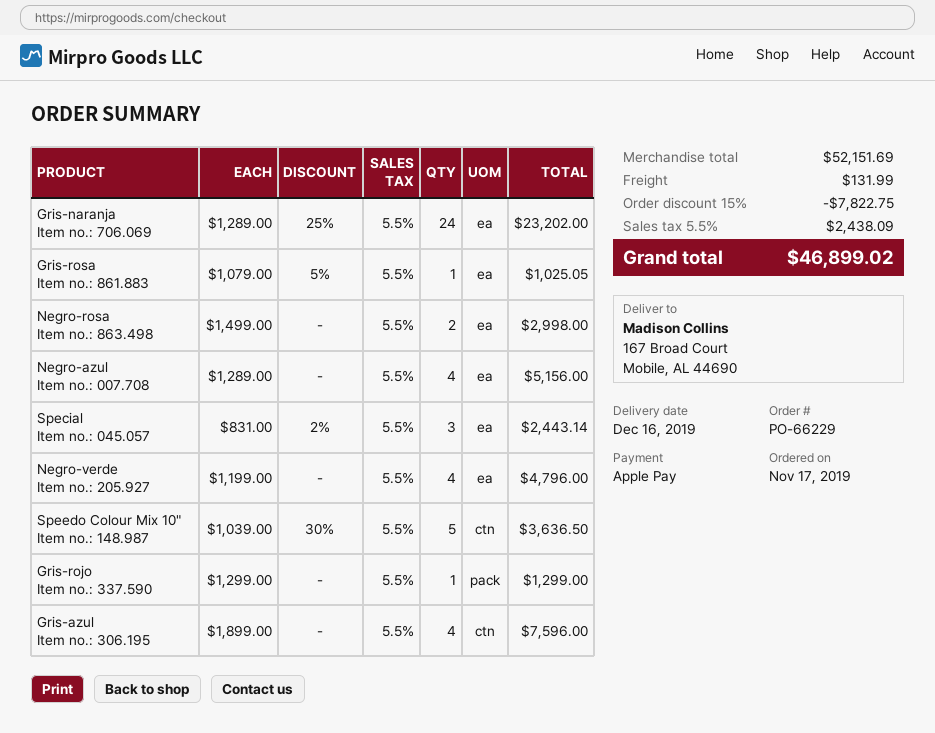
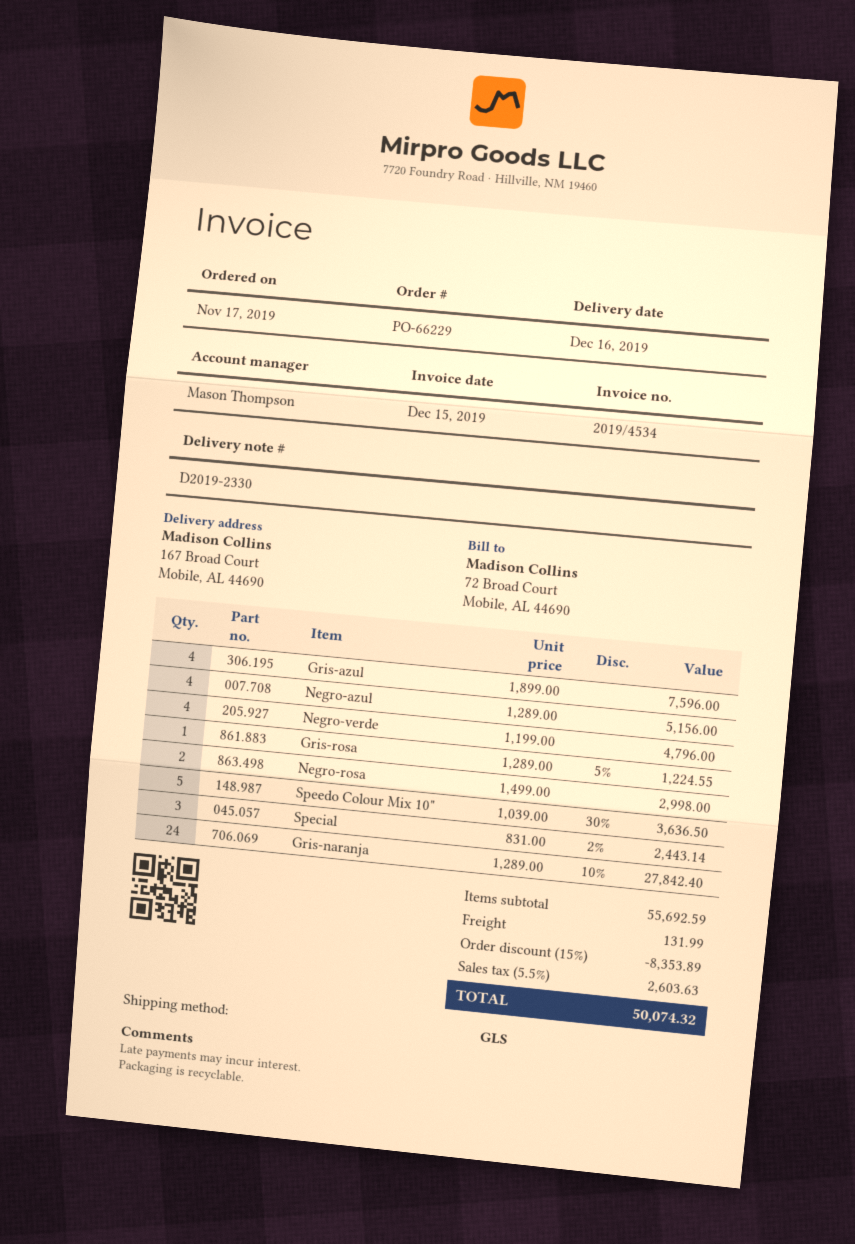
Gris-naranja: 24 x 1289.00 - 25% = 23202.00 -> 24 x 1289.00 - 10% = 27842.40
Gris-rosa: 1 x 1079.00 - 5% = 1025.05 -> 1 x 1289.00 - 5% = 1224.55
Gris-rojo: 1 x 1299.00 = 1299.00 -> none
subtotal: 52151.69 -> 55692.59
discount: 15% = 7822.75 -> 15% = 8353.89
tax: 5.5% = 2438.09 -> 5.5% = 2603.63
total: 46899.02 -> 50074.32

